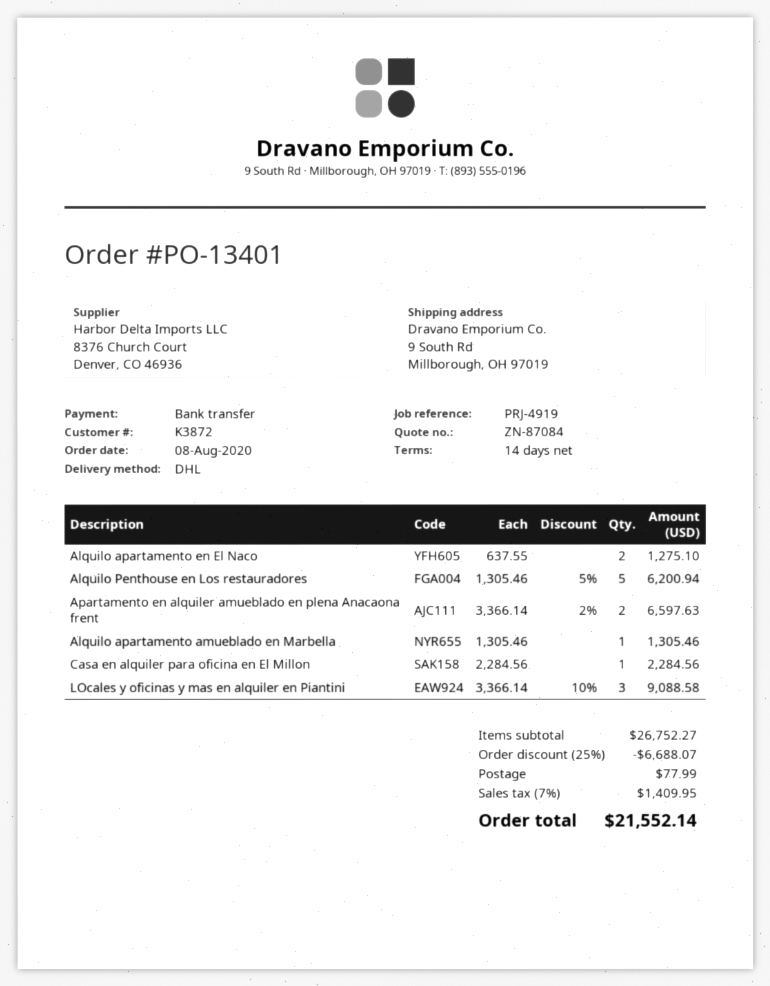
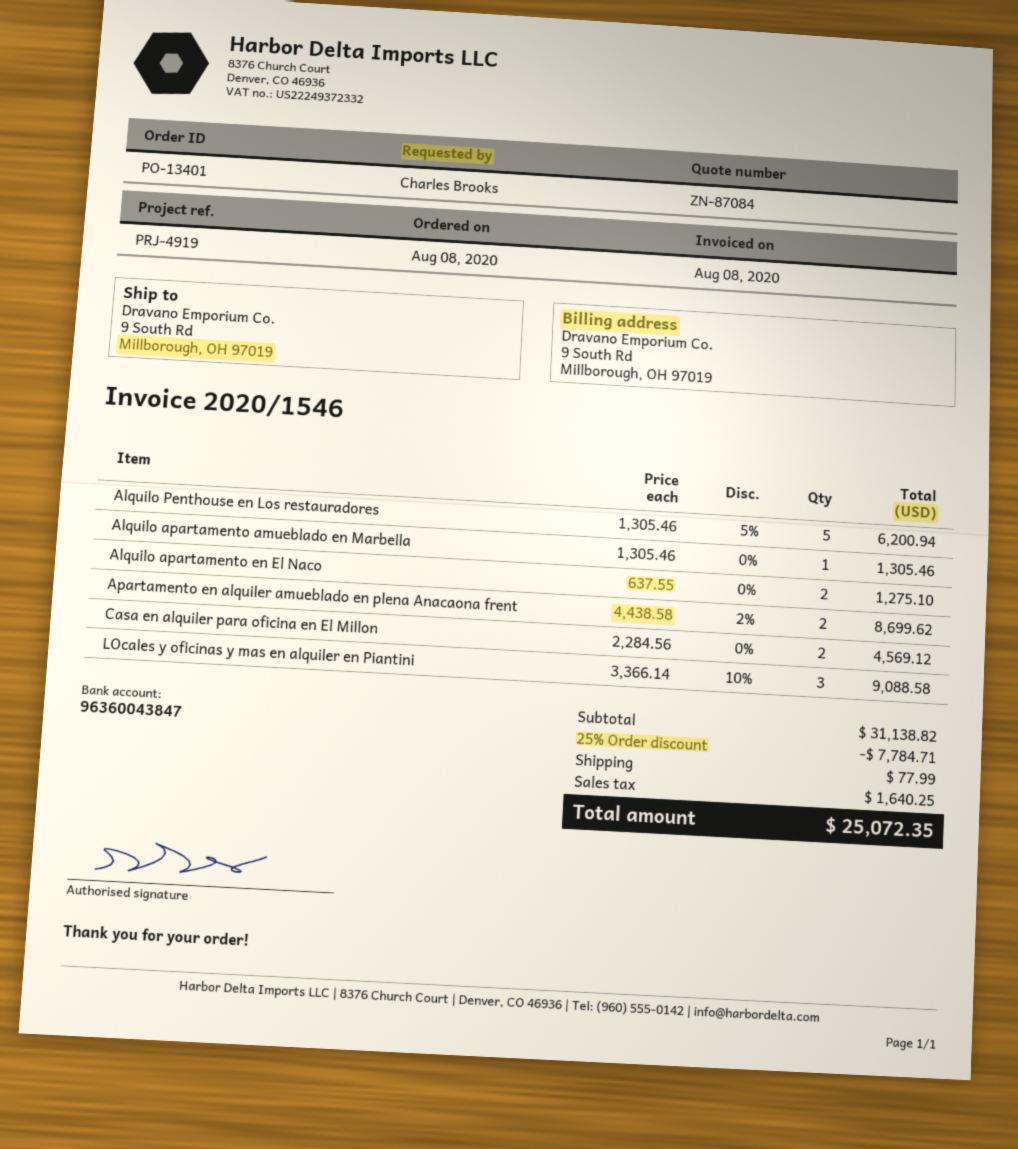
Apartamento en alquiler amueblado en plena Anacaona frent: 2 x 3366.14 - 2% = 6597.63 -> 2 x 4438.58 - 2% = 8699.62
Casa en alquiler para oficina en El Millon: 1 x 2284.56 = 2284.56 -> 2 x 2284.56 = 4569.12
subtotal: 26752.27 -> 31138.82
discount: 25% = 6688.07 -> 25% = 7784.71
tax: 1409.95 -> 1640.25
total: 21552.14 -> 25072.35

